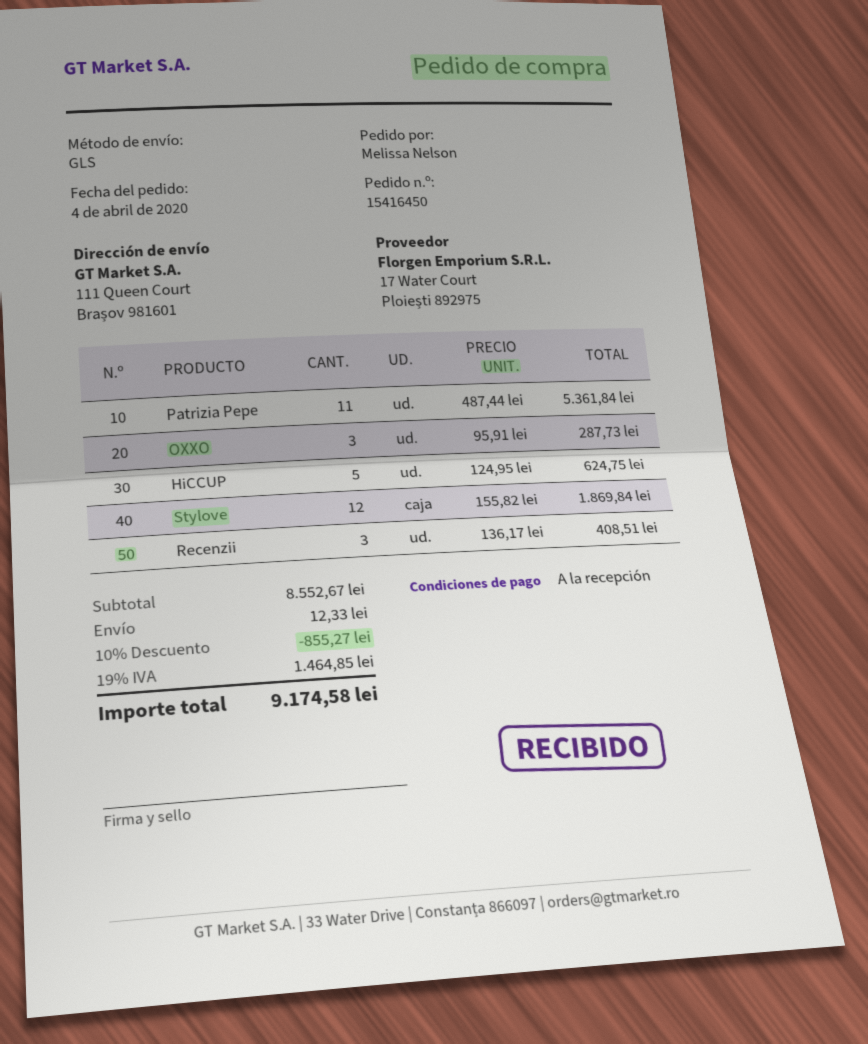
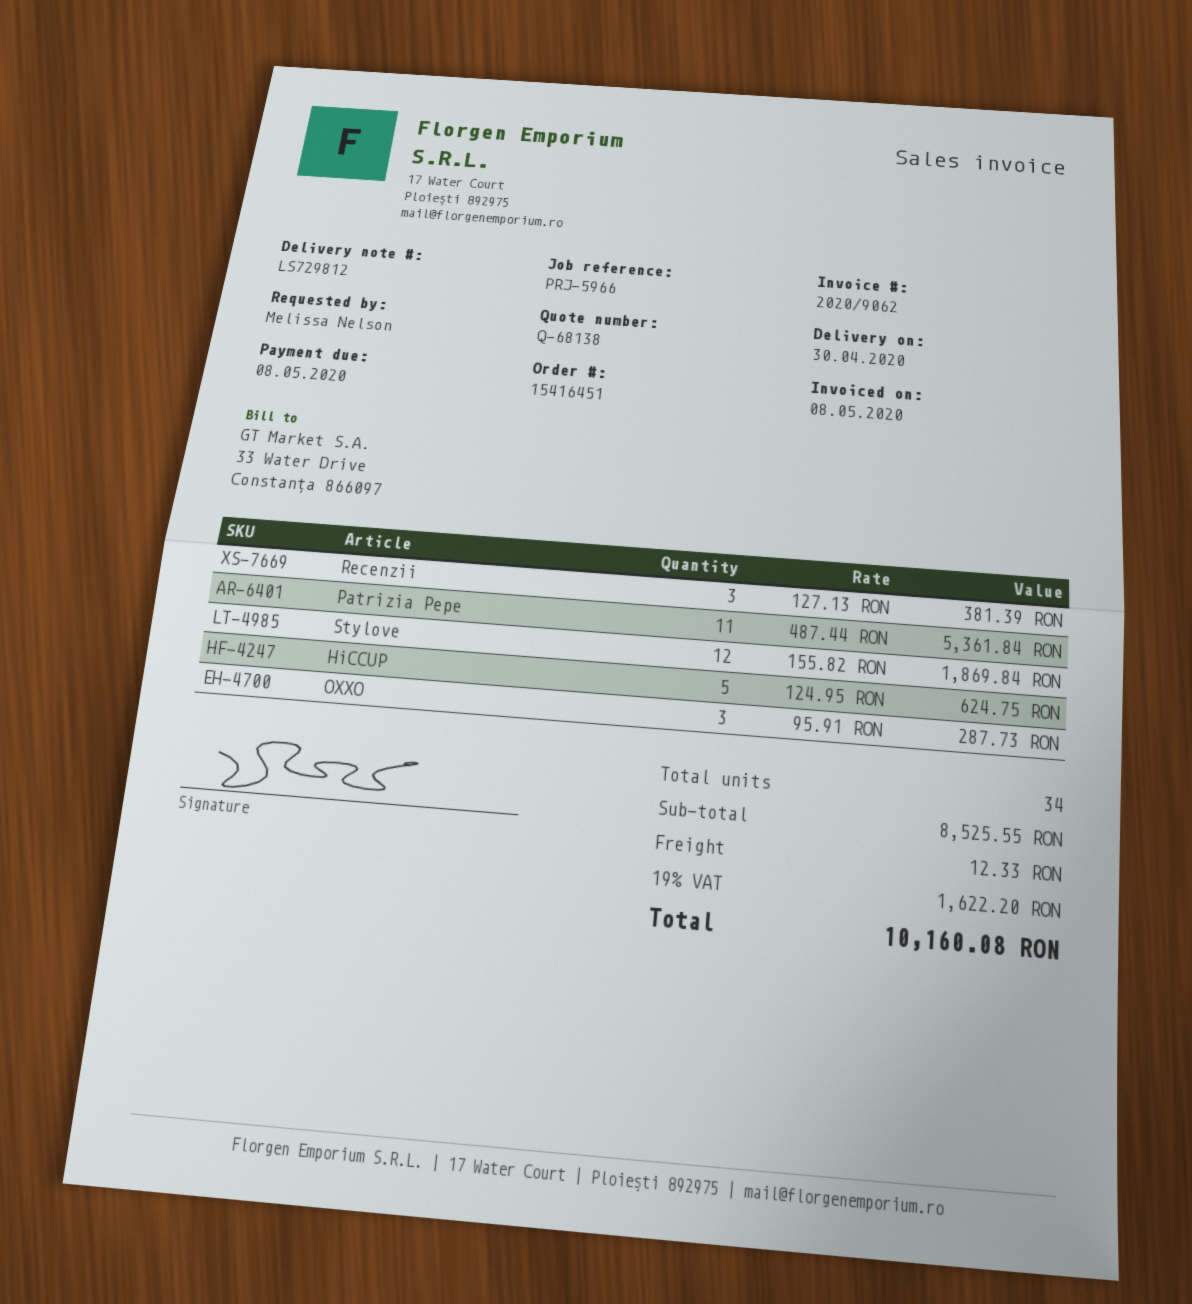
order number: 15416450 -> 15416451
Recenzii: 3 x 136.17 = 408.51 -> 3 x 127.13 = 381.39
subtotal: 8552.67 -> 8525.55
discount: 10% = 855.27 -> none
tax: 19% = 1464.85 -> 19% = 1622.20
total: 9174.58 -> 10160.08

